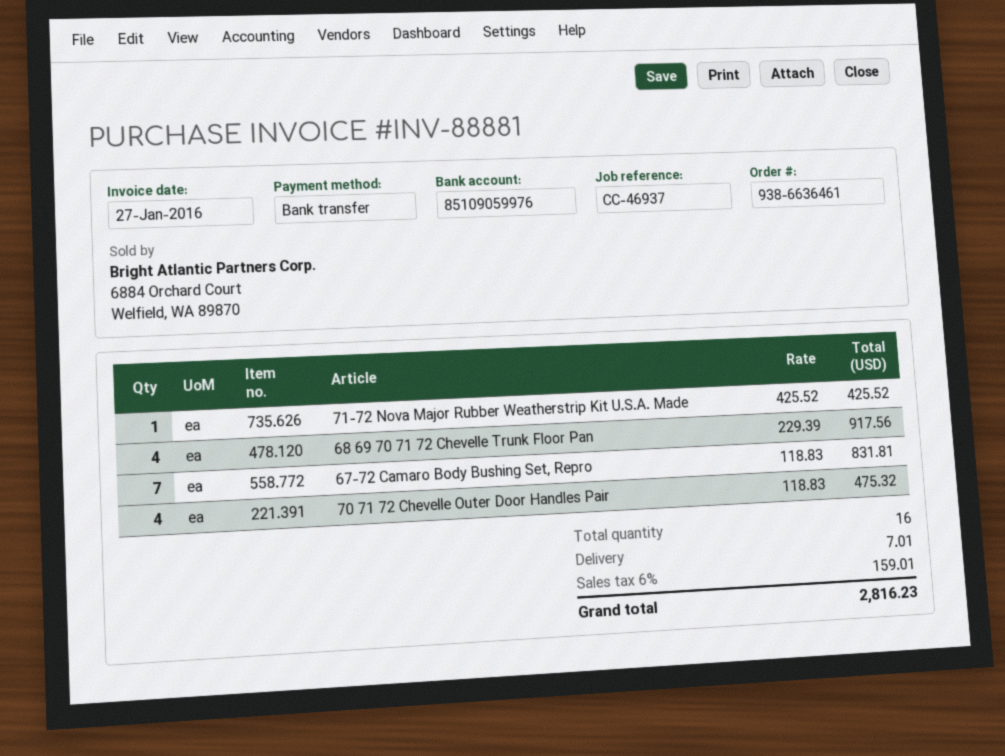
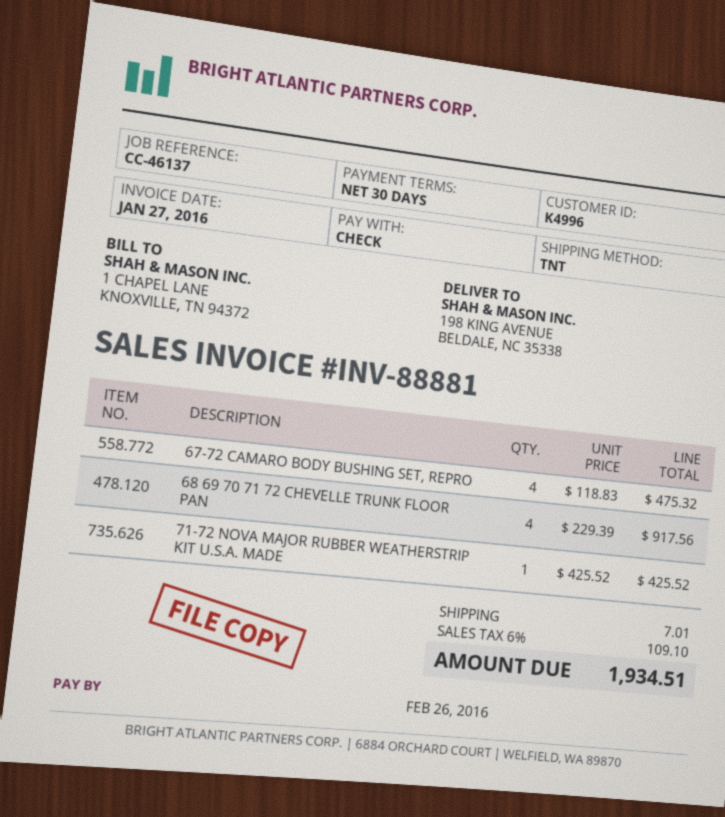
reference: CC-46937 -> CC-46137
payment method: bank transfer -> cheque
67-72 Camaro Body Bushing Set, Repro: 7 x 118.83 = 831.81 -> 4 x 118.83 = 475.32
70 71 72 Chevelle Outer Door Handles Pair: 4 x 118.83 = 475.32 -> none
tax: 6% = 159.01 -> 6% = 109.10
total: 2816.23 -> 1934.51

